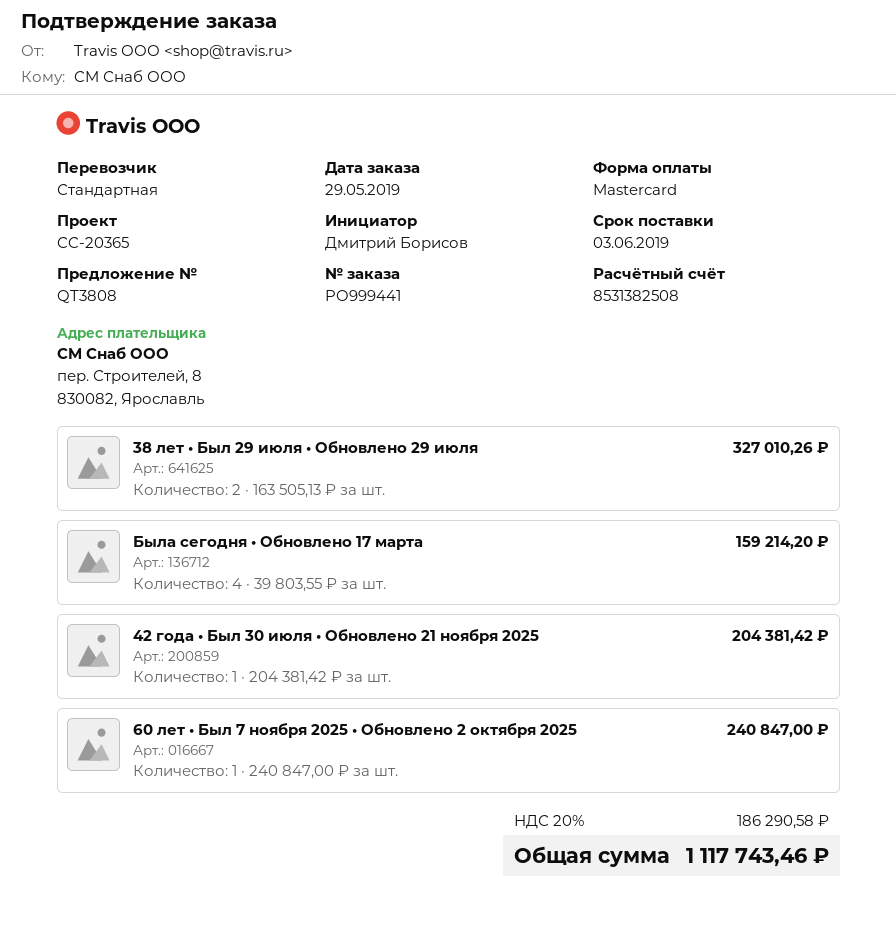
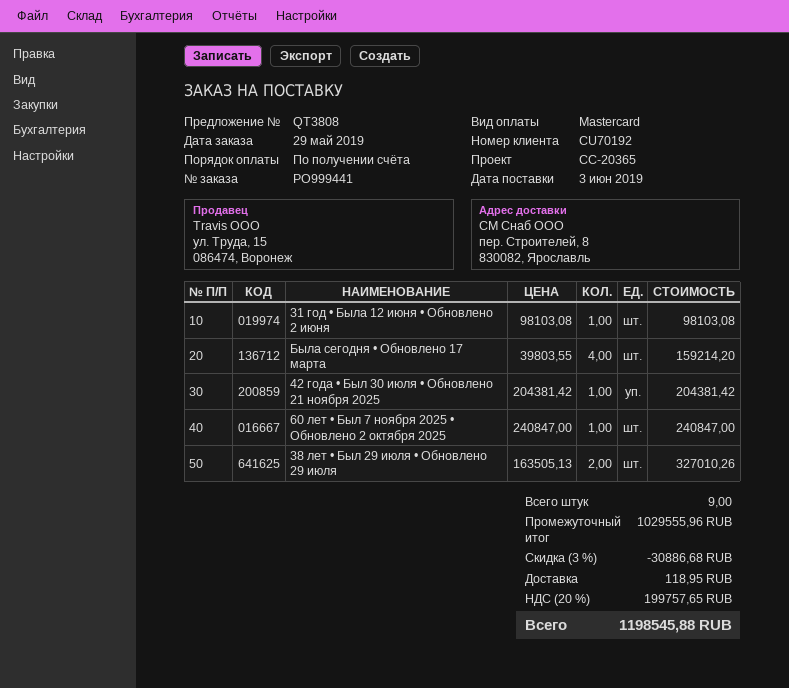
31 год • Была 12 июня • Обновлено 2 июня: none -> 1 x 98103.08 = 98103.08
discount: none -> 3% = 30886.68
shipping: none -> 118.95
tax: 20% = 186290.58 -> 20% = 199757.65
total: 1117743.46 -> 1198545.88

